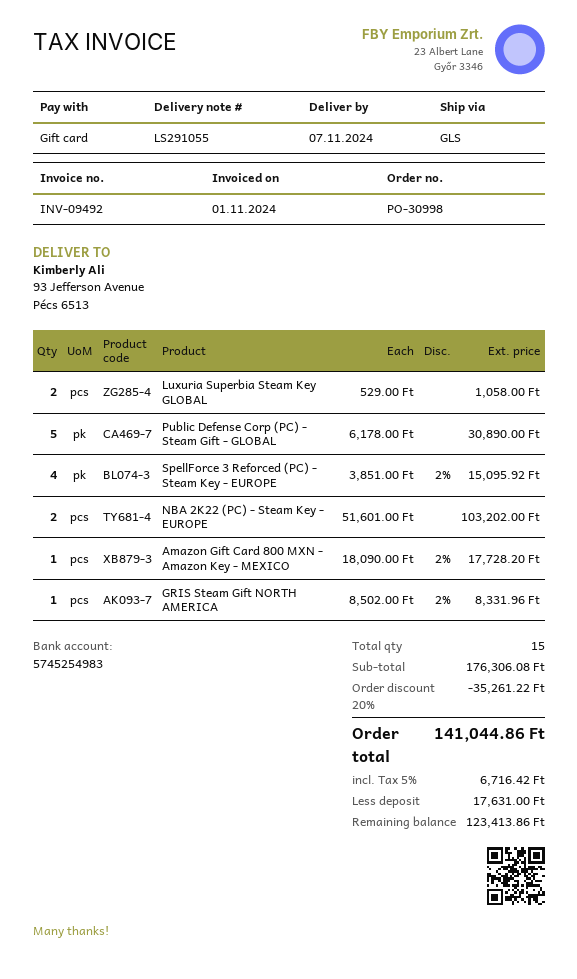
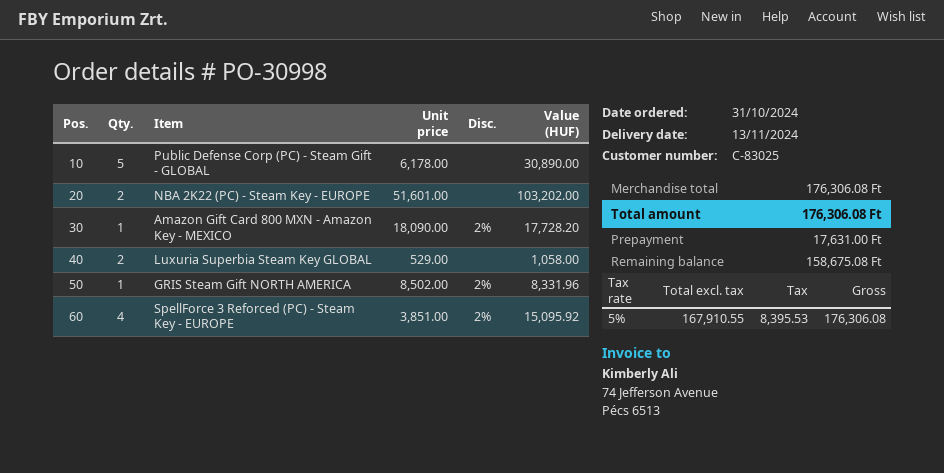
delivery date: 2024-11-07 -> 2024-11-13
discount: 20% = 35261.22 -> none
tax: 5% = 6716.42 -> 5% = 8395.53
total: 141044.86 -> 176306.08
balance: 123413.86 -> 158675.08

